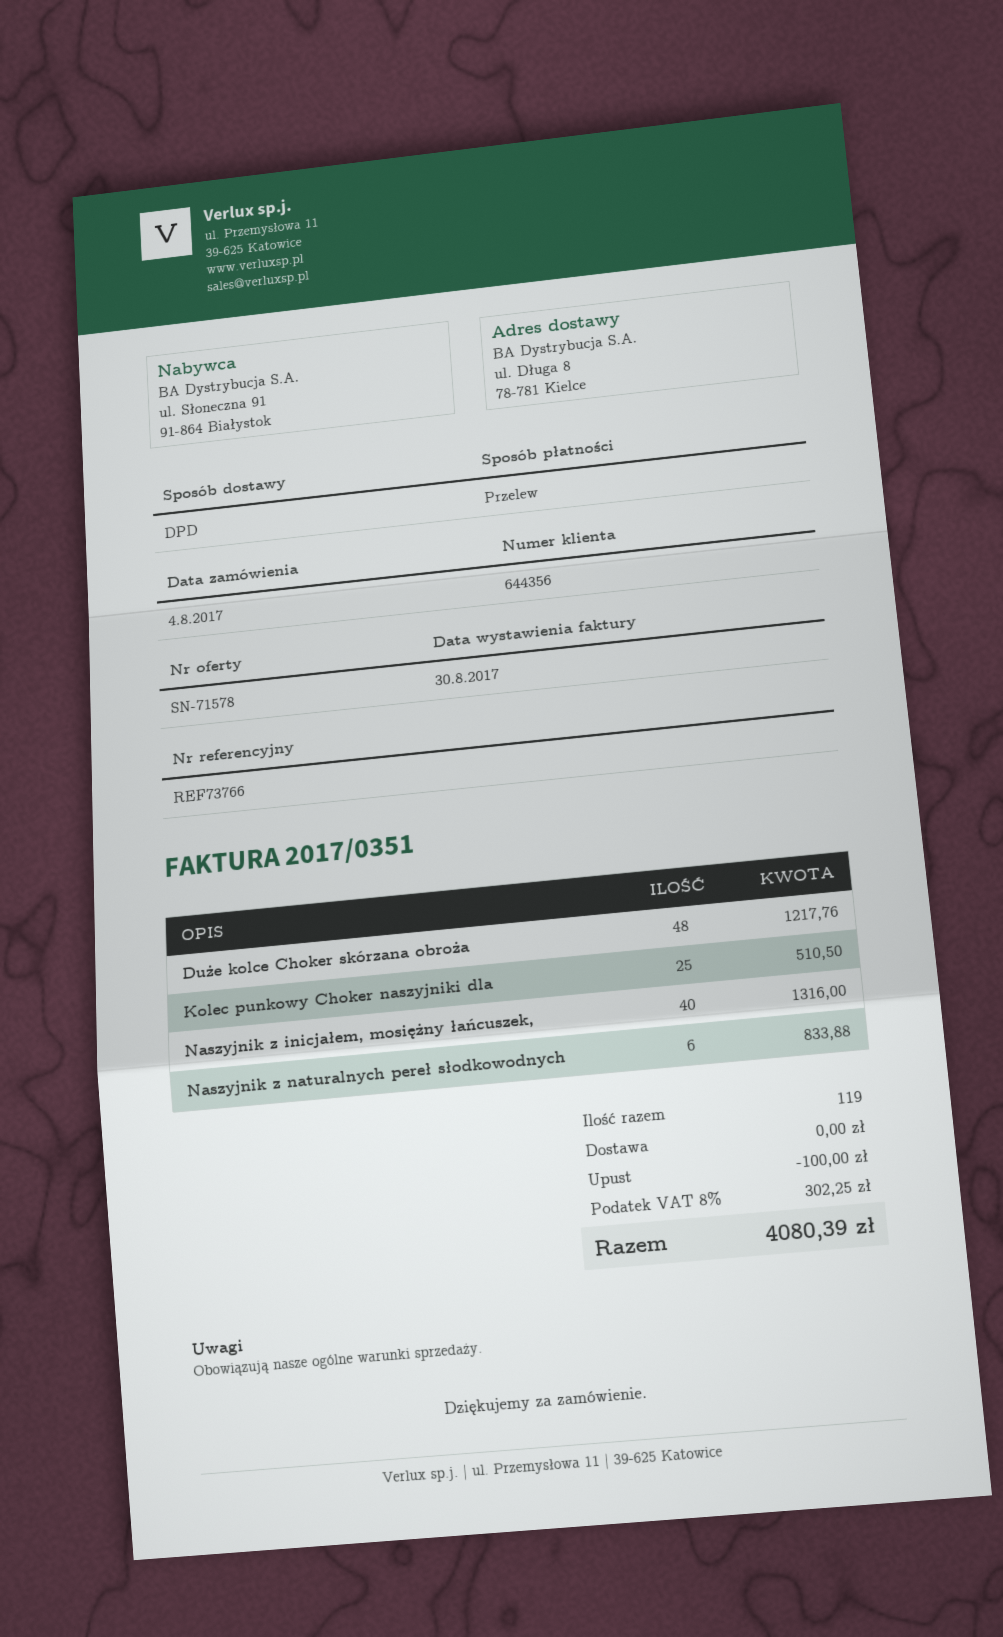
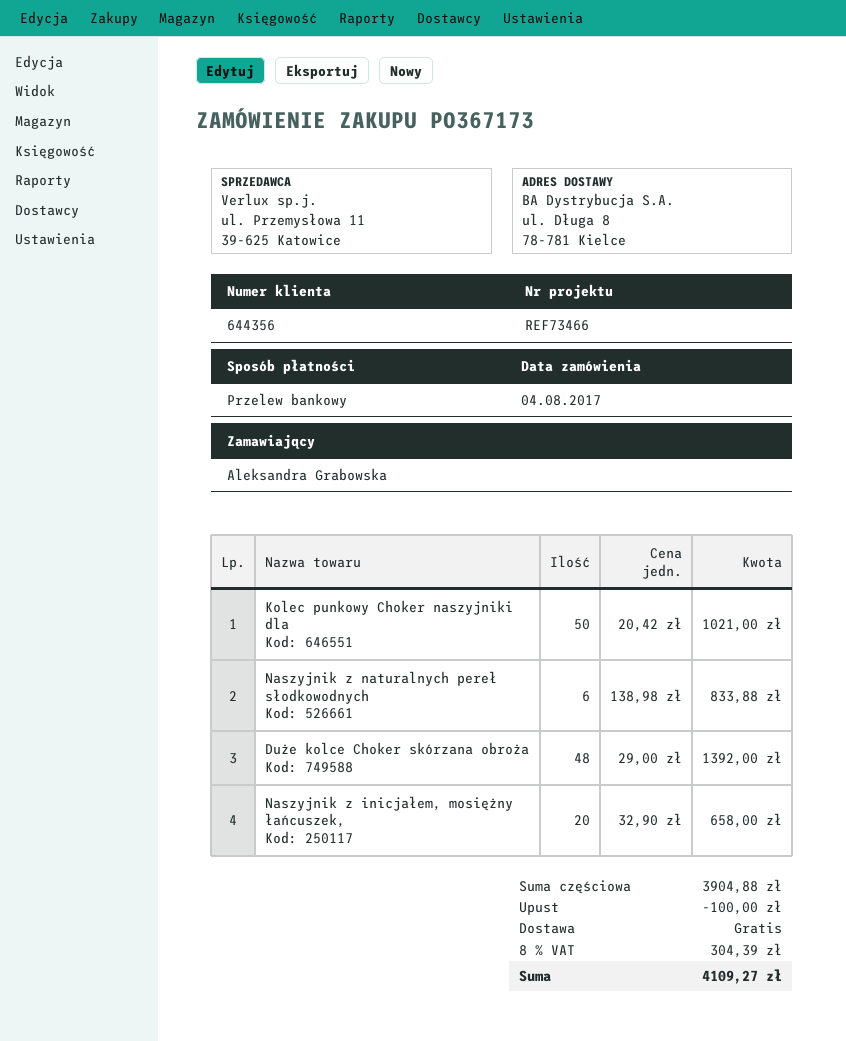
reference: REF73766 -> REF73466
Duże kolce Choker skórzana obroża: 48 for 1217.76 -> 48 for 1392.00
Kolec punkowy Choker naszyjniki dla: 25 for 510.50 -> 50 for 1021.00
Naszyjnik z inicjałem, mosiężny łańcuszek,: 40 for 1316.00 -> 20 for 658.00
tax: 8% = 302.25 -> 8% = 304.39
total: 4080.39 -> 4109.27

